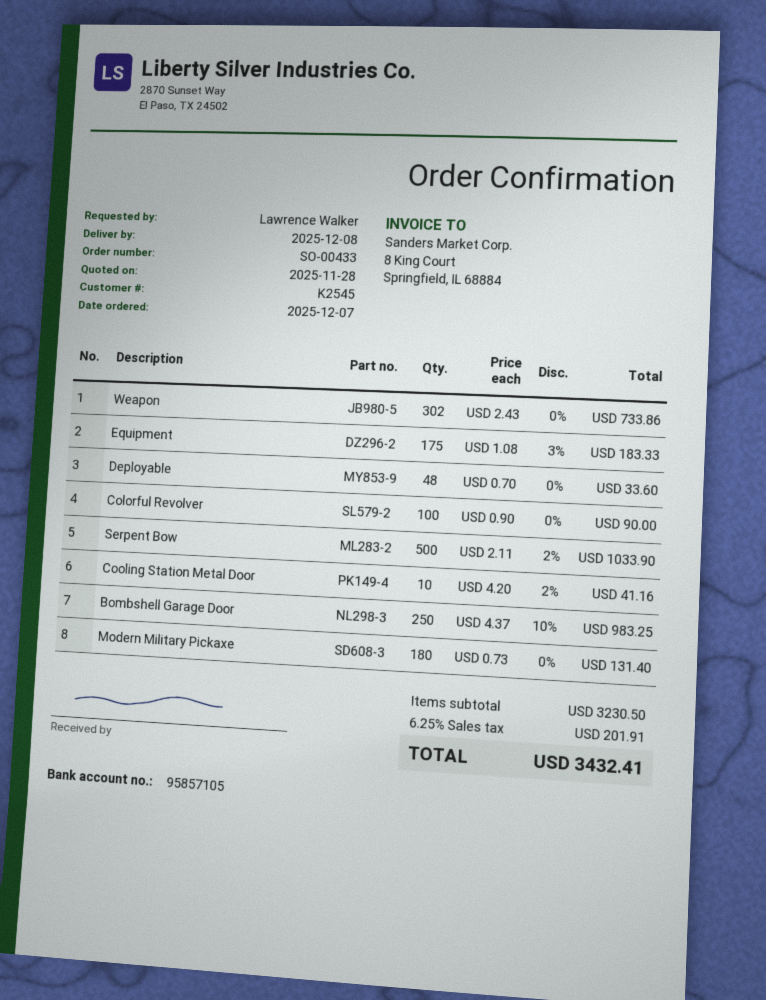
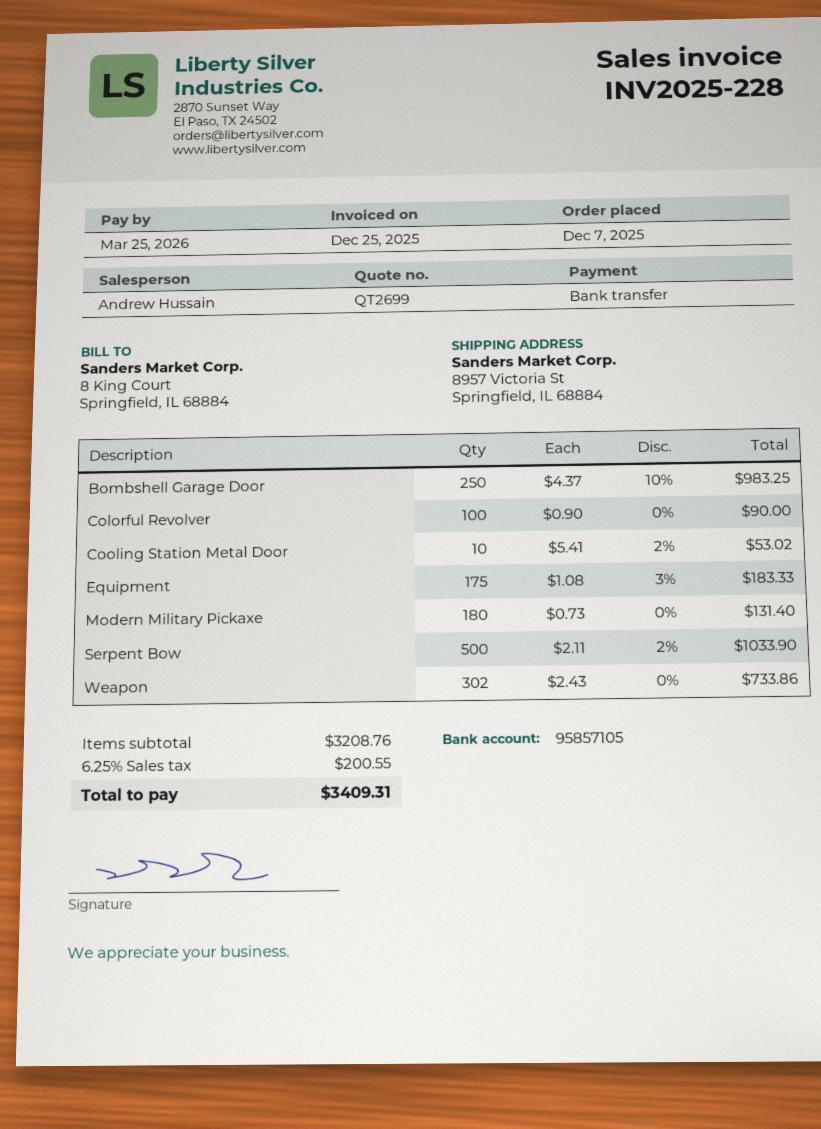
Deployable: 48 x 0.70 = 33.60 -> none
Cooling Station Metal Door: 10 x 4.20 - 2% = 41.16 -> 10 x 5.41 - 2% = 53.02
subtotal: 3230.50 -> 3208.76
tax: 6.25% = 201.91 -> 6.25% = 200.55
total: 3432.41 -> 3409.31

